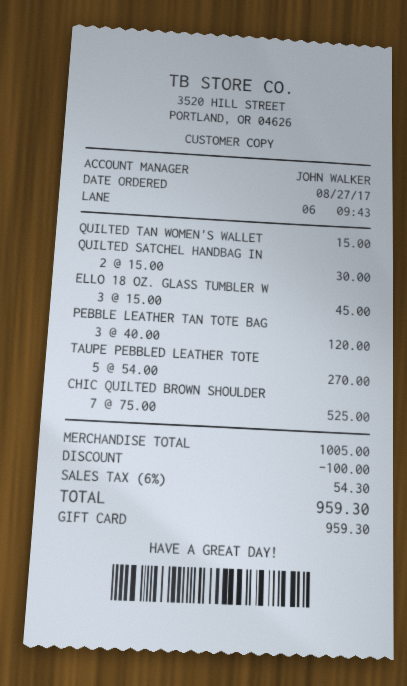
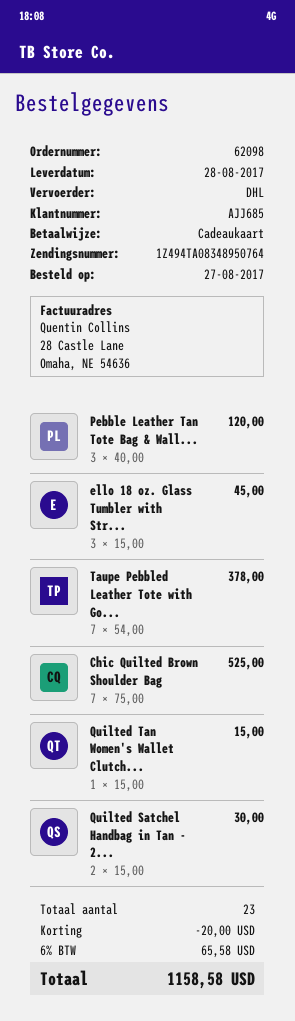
TAUPE PEBBLED LEATHER TOTE: 5 x 54.00 = 270.00 -> 7 x 54.00 = 378.00
discount: 100.00 -> 20.00
tax: 6% = 54.30 -> 6% = 65.58
total: 959.30 -> 1158.58

